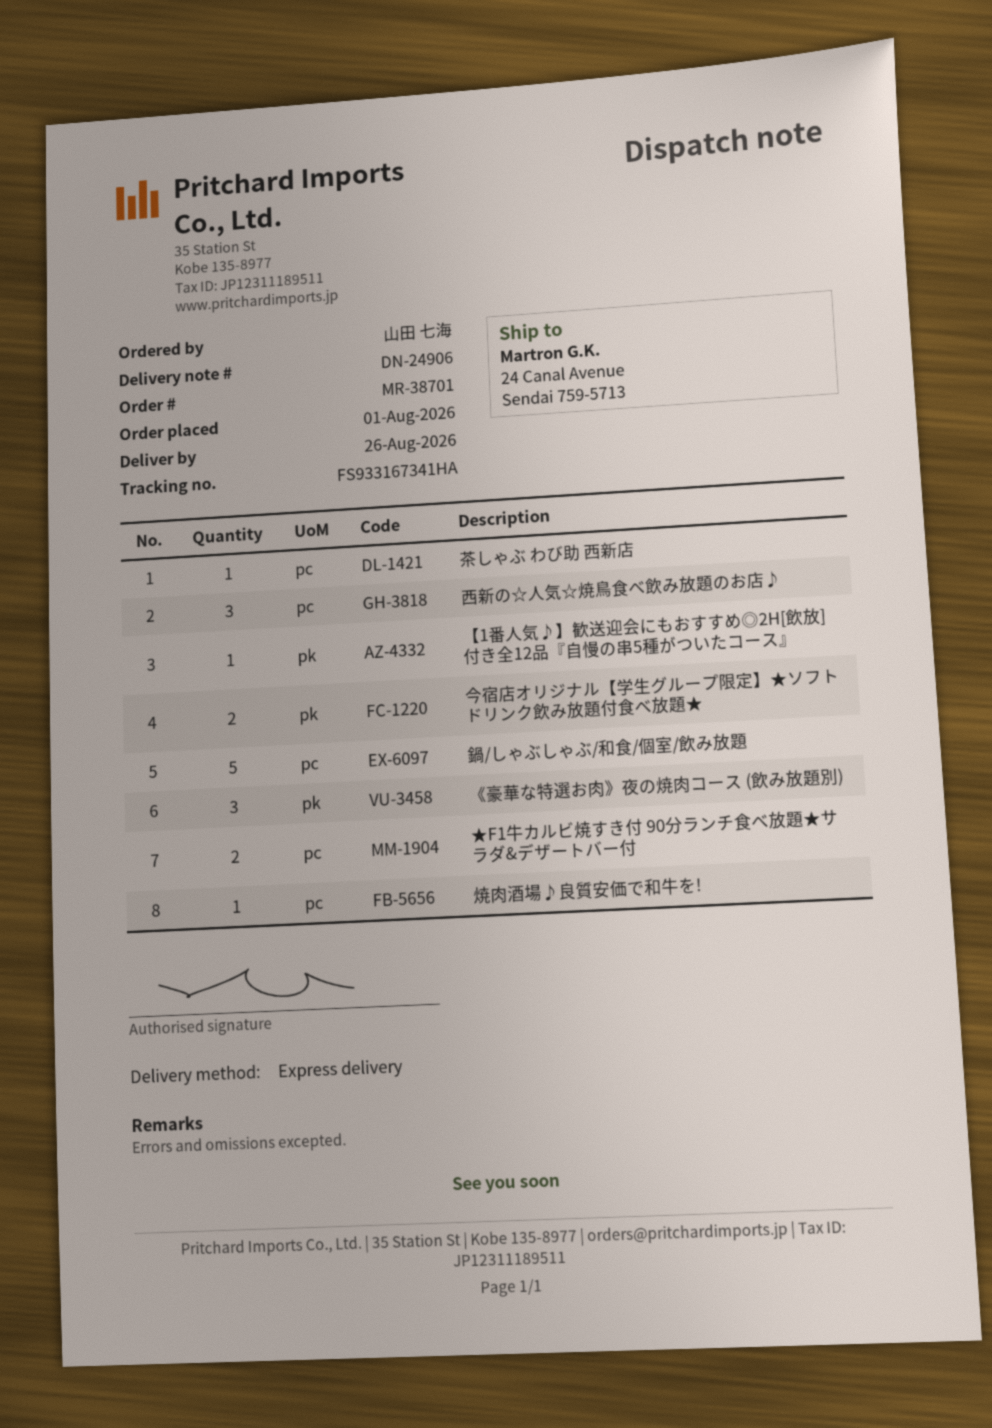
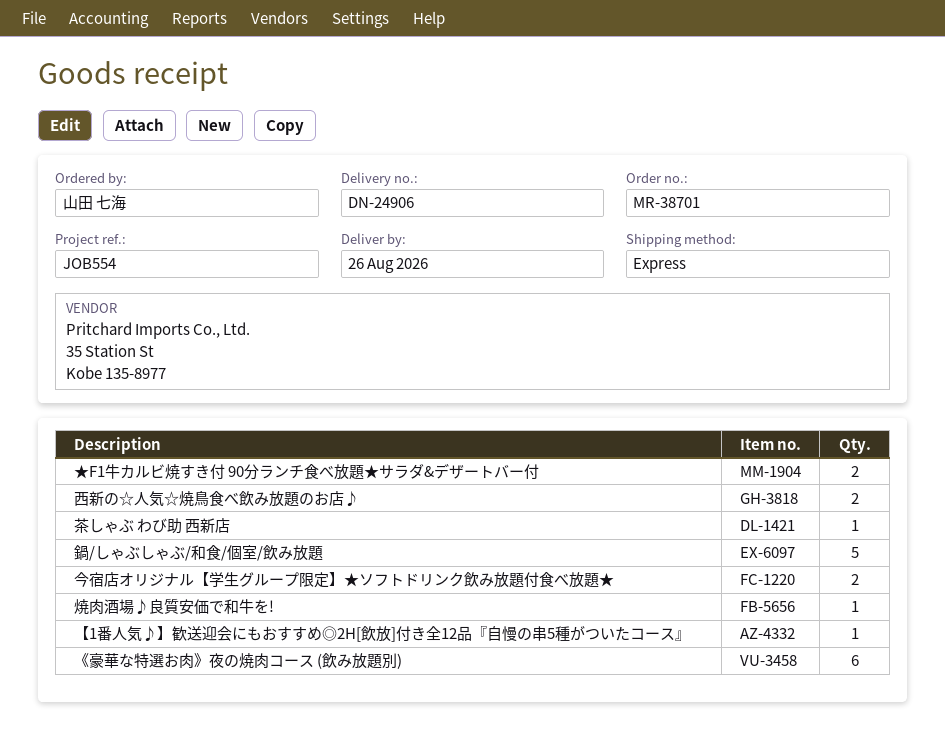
西新の☆人気☆焼鳥食べ飲み放題のお店♪: 3 -> 2
《豪華な特選お肉》夜の焼肉コース (飲み放題別): 3 -> 6

